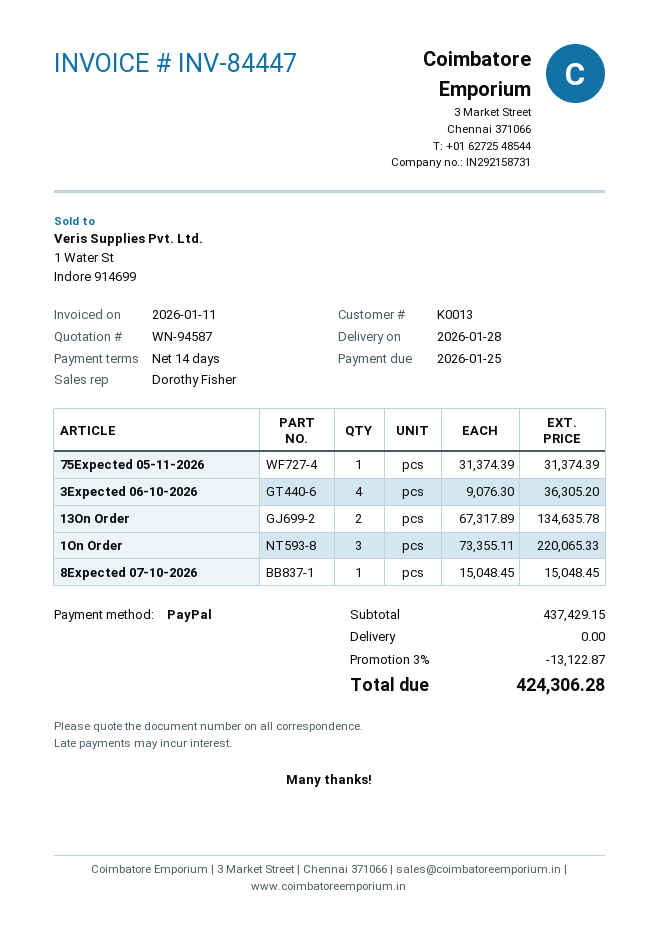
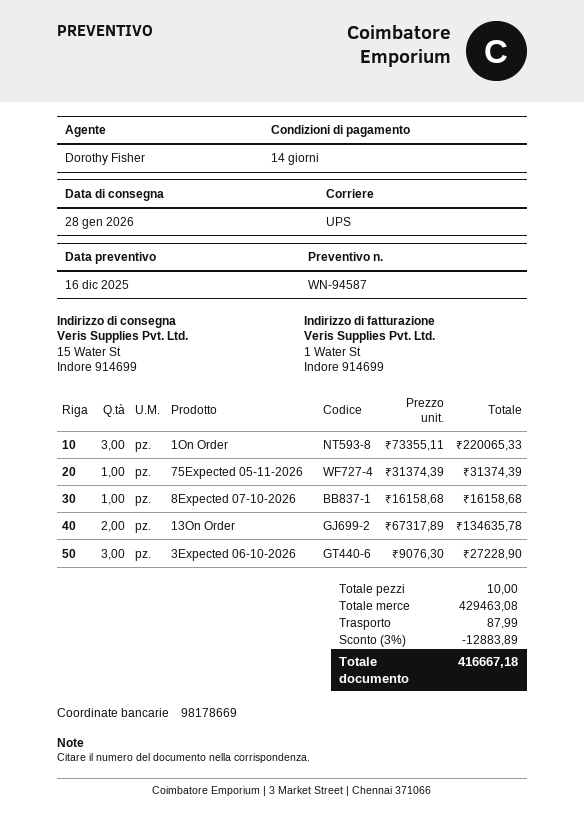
3Expected 06-10-2026: 4 x 9076.30 = 36305.20 -> 3 x 9076.30 = 27228.90
8Expected 07-10-2026: 1 x 15048.45 = 15048.45 -> 1 x 16158.68 = 16158.68
subtotal: 437429.15 -> 429463.08
discount: 3% = 13122.87 -> 3% = 12883.89
shipping: 0.00 -> 87.99
total: 424306.28 -> 416667.18

